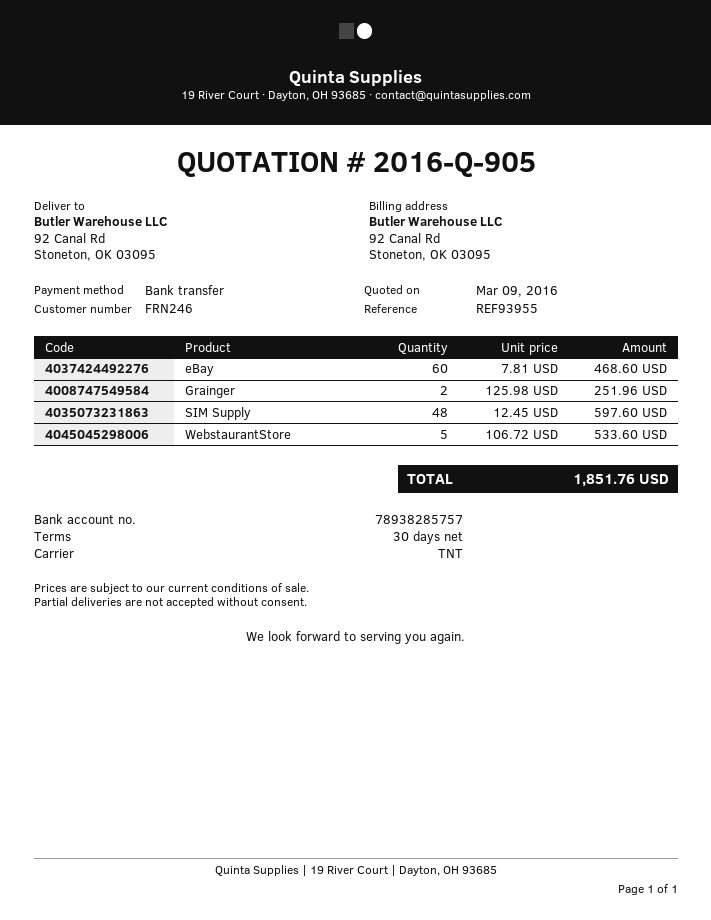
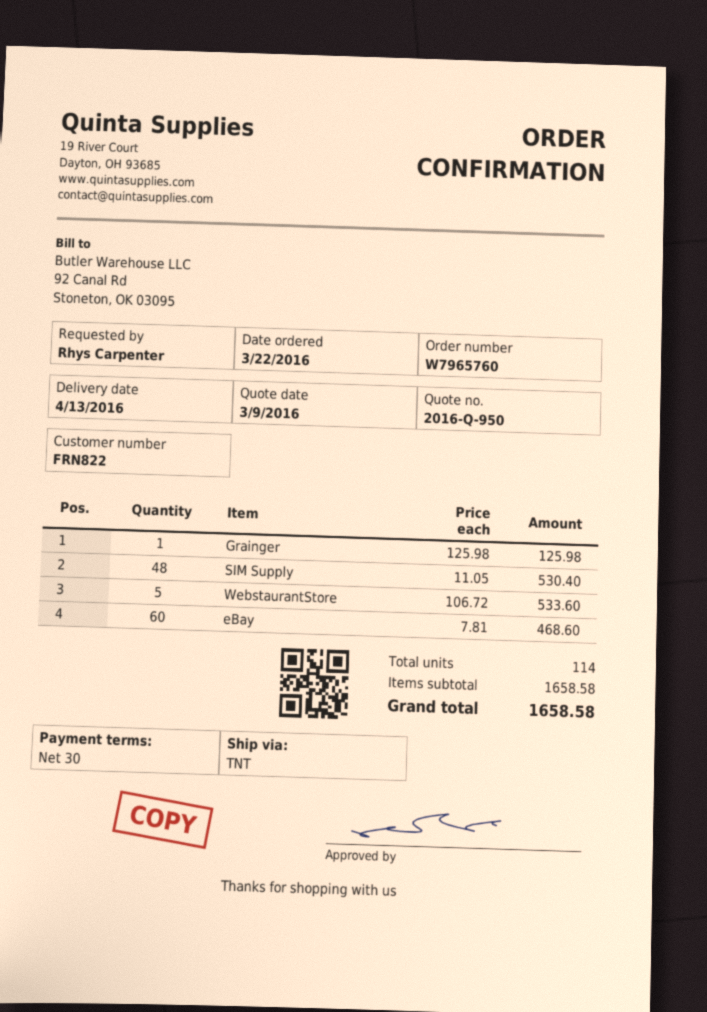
quote number: 2016-Q-905 -> 2016-Q-950
customer number: FRN246 -> FRN822
Grainger: 2 x 125.98 = 251.96 -> 1 x 125.98 = 125.98
SIM Supply: 48 x 12.45 = 597.60 -> 48 x 11.05 = 530.40
total: 1851.76 -> 1658.58

